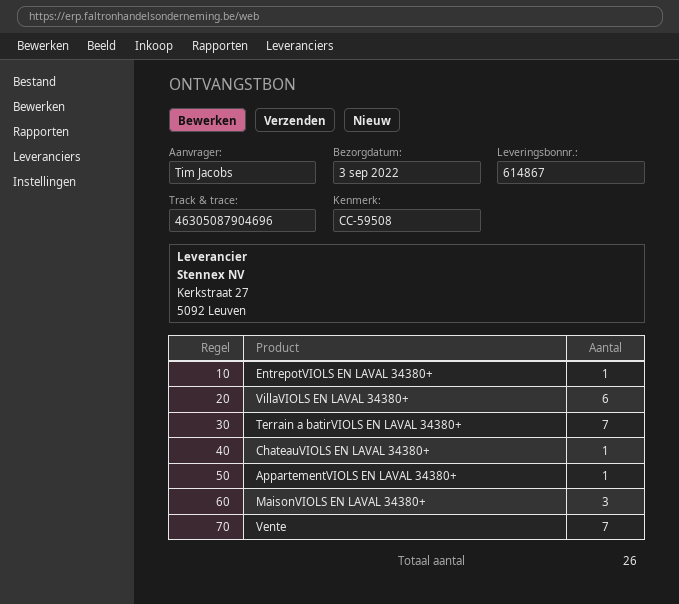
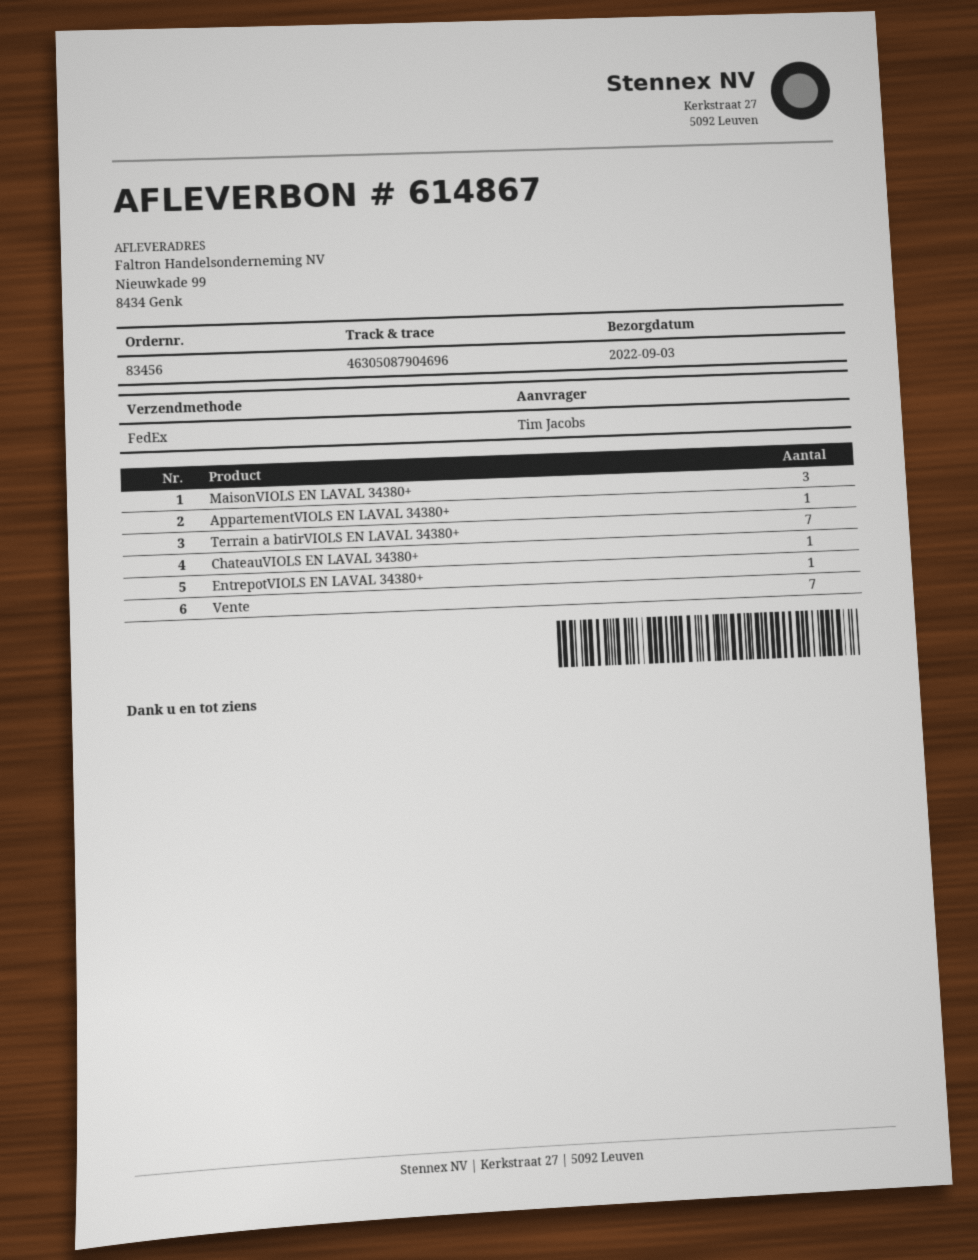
VillaVIOLS EN LAVAL 34380+: 6 -> none

